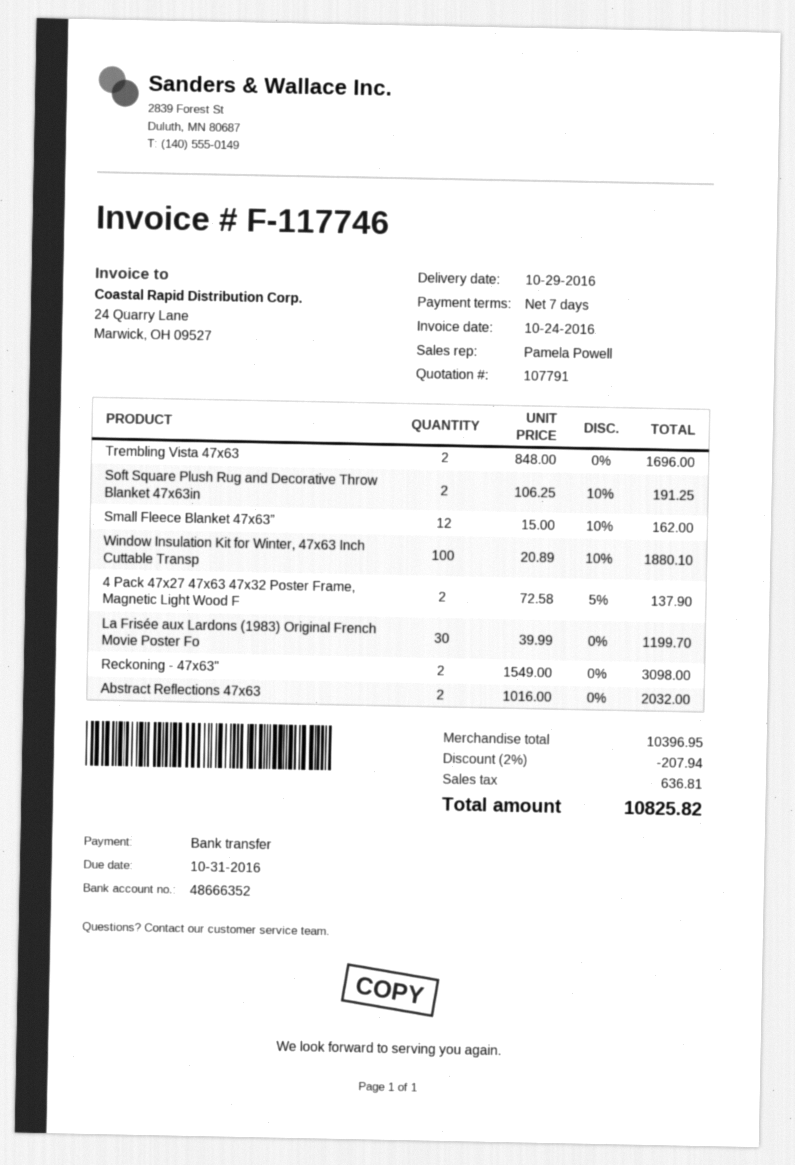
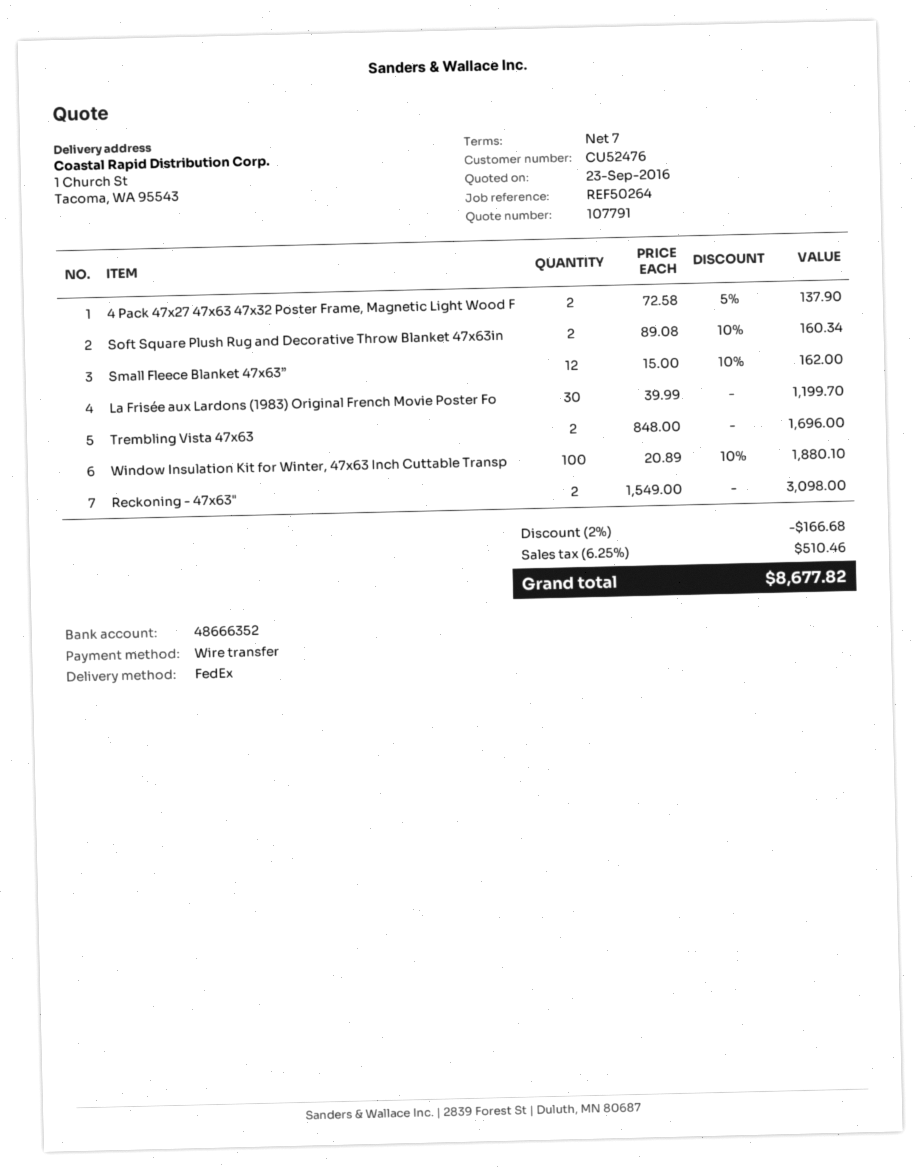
Soft Square Plush Rug and Decorative Throw Blanket 47x63in: 2 x 106.25 - 10% = 191.25 -> 2 x 89.08 - 10% = 160.34
Abstract Reflections 47x63: 2 x 1016.00 = 2032.00 -> none
discount: 2% = 207.94 -> 2% = 166.68
tax: 636.81 -> 510.46
total: 10825.82 -> 8677.82

